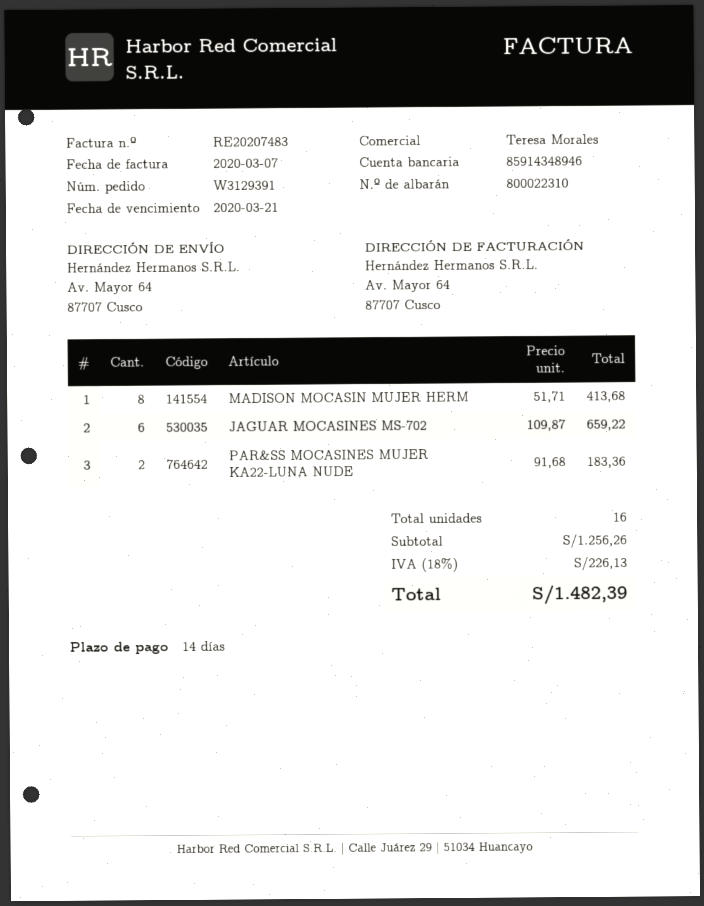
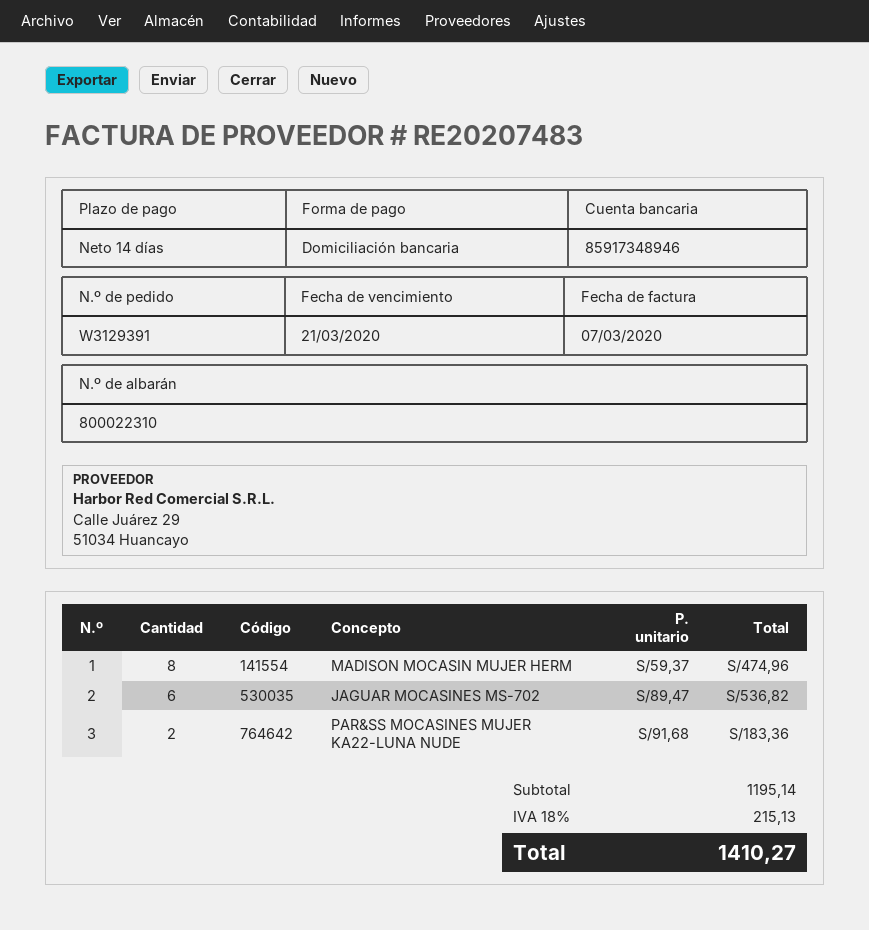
bank account: 85914348946 -> 85917348946
MADISON MOCASIN MUJER HERM: 8 x 51.71 = 413.68 -> 8 x 59.37 = 474.96
JAGUAR MOCASINES MS-702: 6 x 109.87 = 659.22 -> 6 x 89.47 = 536.82
subtotal: 1256.26 -> 1195.14
tax: 18% = 226.13 -> 18% = 215.13
total: 1482.39 -> 1410.27

